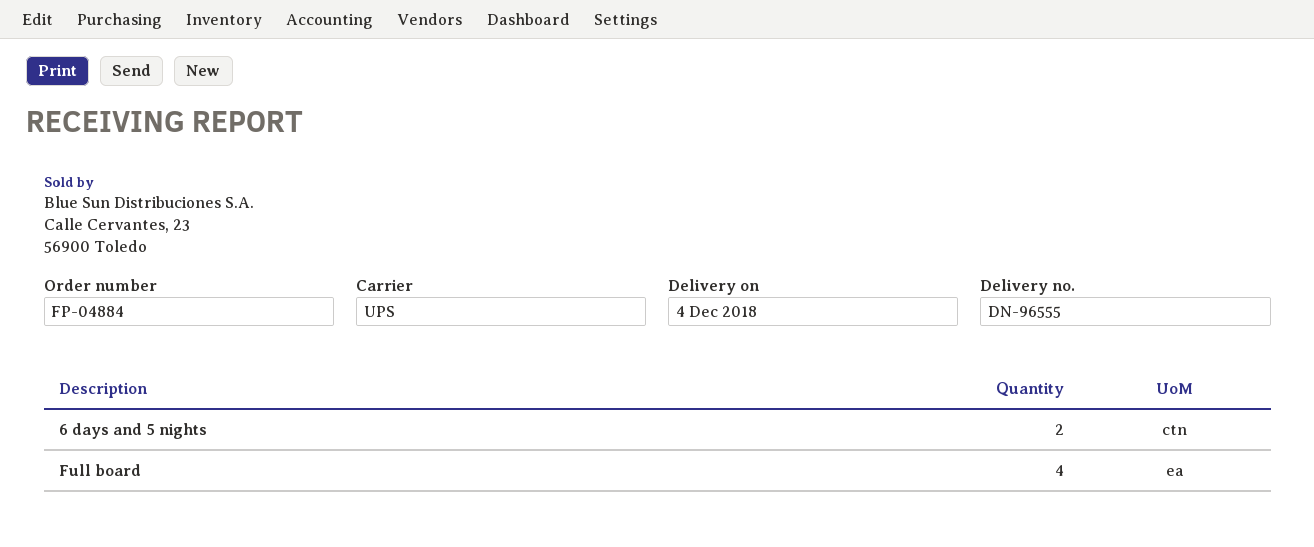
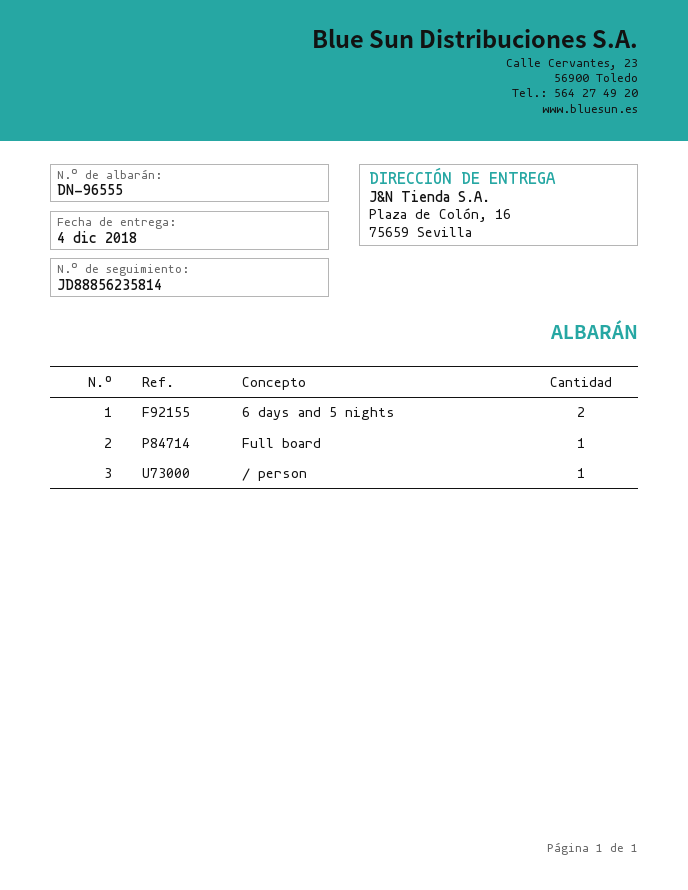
Full board: 4 -> 1
/ person: none -> 1

